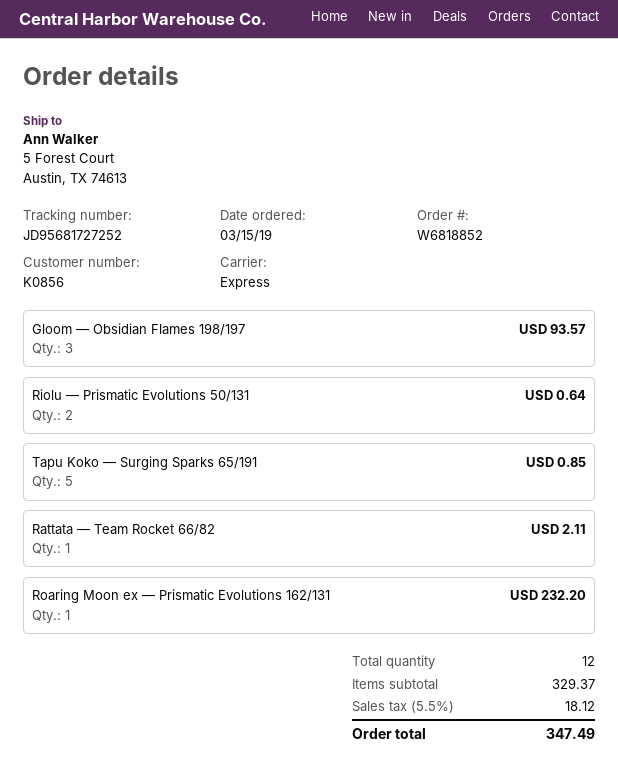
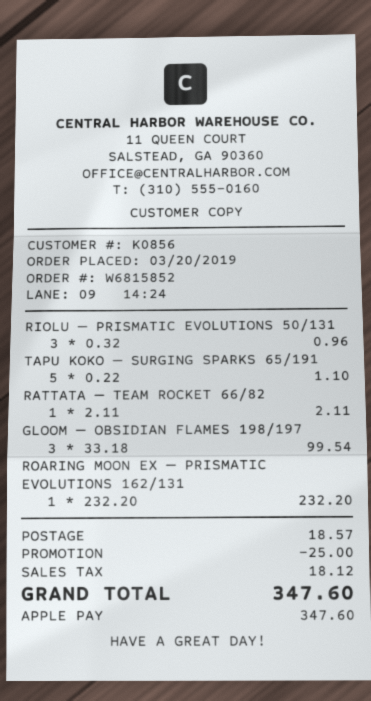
order number: W6818852 -> W6815852
order date: 2019-03-15 -> 2019-03-20
Gloom — Obsidian Flames 198/197: 3 for 93.57 -> 3 for 99.54
Riolu — Prismatic Evolutions 50/131: 2 for 0.64 -> 3 for 0.96
Tapu Koko — Surging Sparks 65/191: 5 for 0.85 -> 5 for 1.10
discount: none -> 25.00
shipping: none -> 18.57
total: 347.49 -> 347.60

